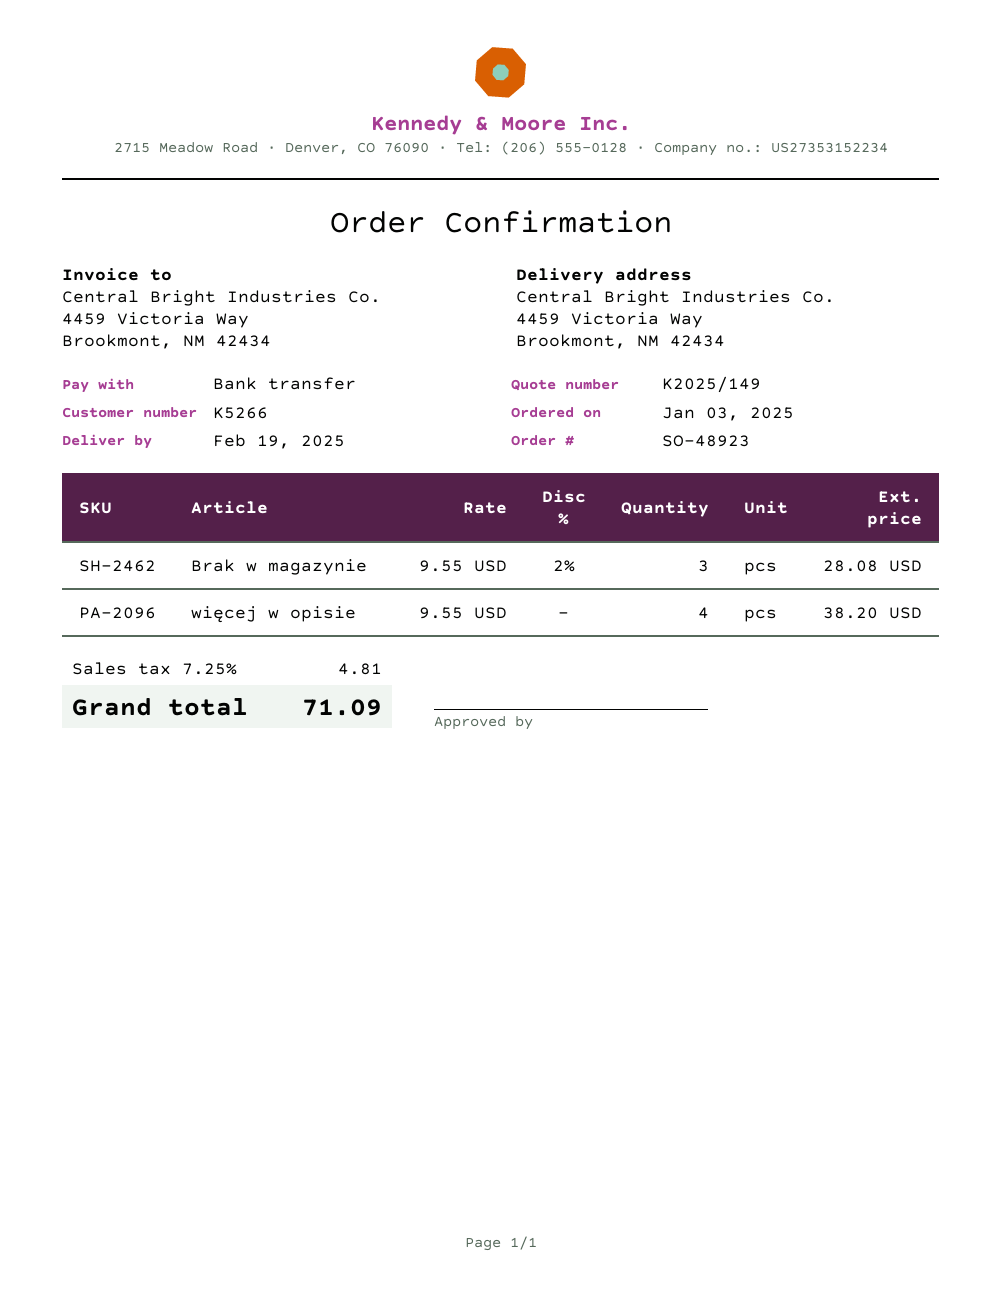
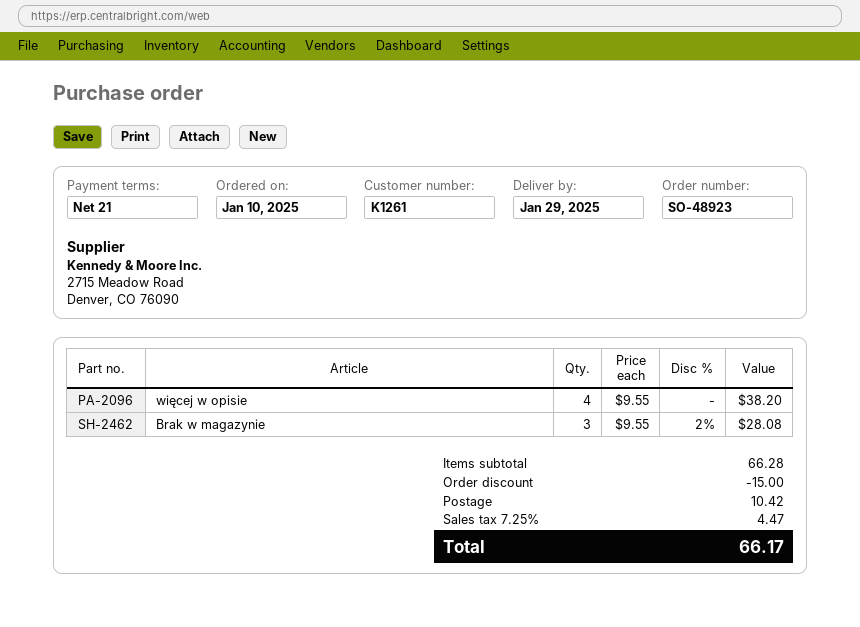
order date: 2025-01-03 -> 2025-01-10
delivery date: 2025-02-19 -> 2025-01-29
customer number: K5266 -> K1261
discount: none -> 15.00
shipping: none -> 10.42
tax: 7.25% = 4.81 -> 7.25% = 4.47
total: 71.09 -> 66.17

